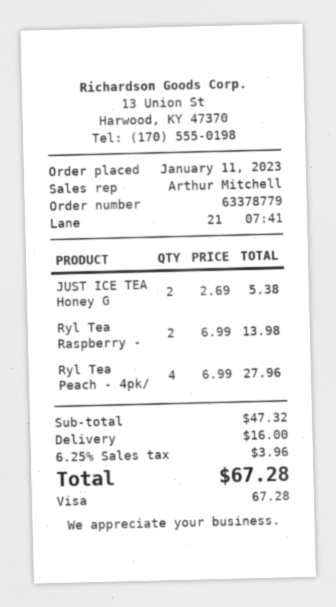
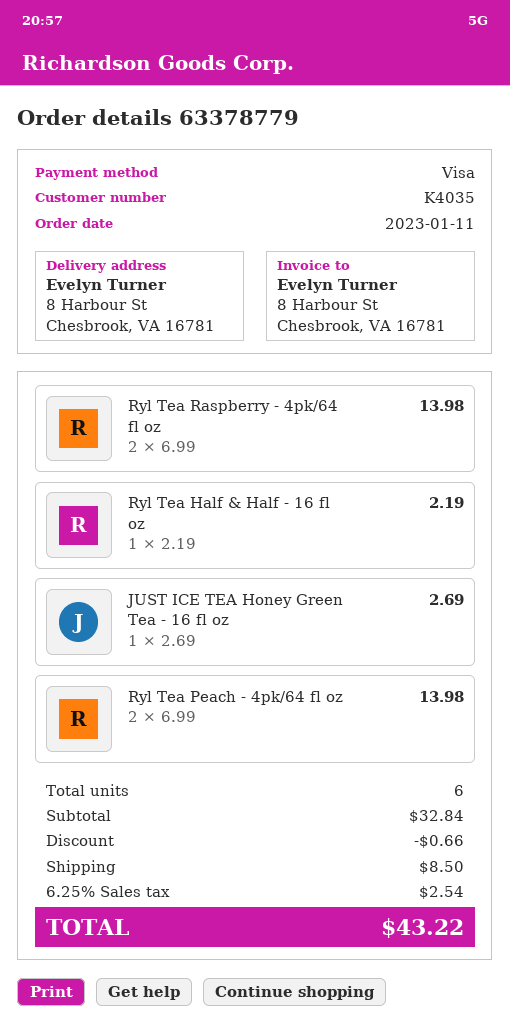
JUST ICE TEA Honey G: 2 x 2.69 = 5.38 -> 1 x 2.69 = 2.69
Ryl Tea Peach - 4pk/: 4 x 6.99 = 27.96 -> 2 x 6.99 = 13.98
Ryl Tea Half & Half - 16 fl oz: none -> 1 x 2.19 = 2.19
subtotal: 47.32 -> 32.84
discount: none -> 0.66
shipping: 16.00 -> 8.50
tax: 6.25% = 3.96 -> 6.25% = 2.54
total: 67.28 -> 43.22

